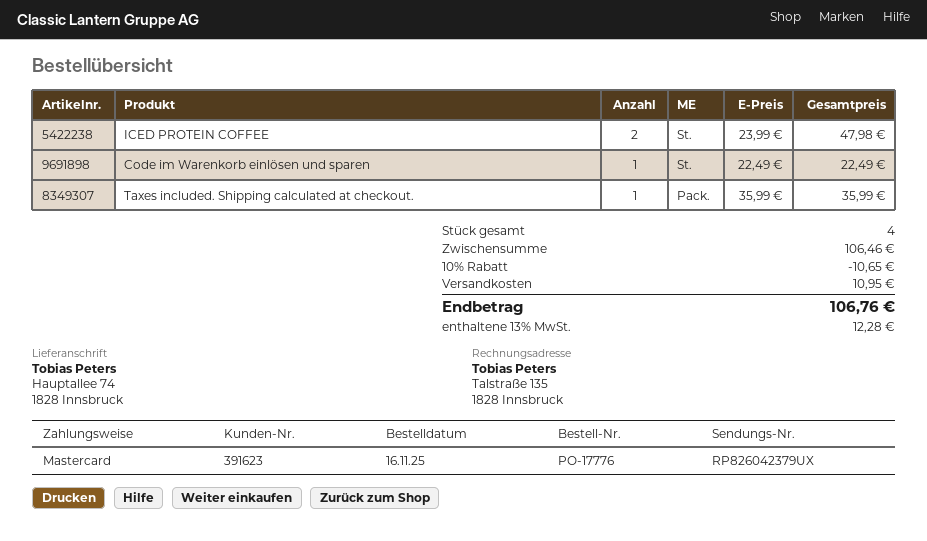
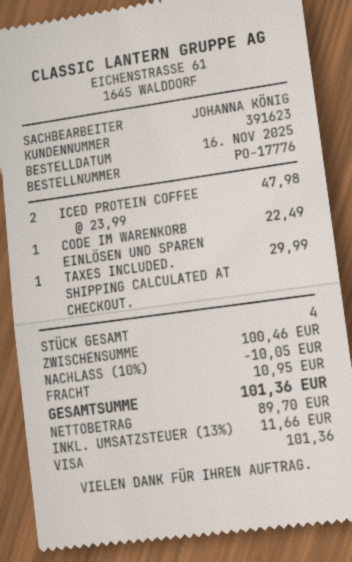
payment method: Mastercard -> Visa
Taxes included. Shipping calculated at checkout.: 1 x 35.99 = 35.99 -> 1 x 29.99 = 29.99
subtotal: 106.46 -> 100.46
discount: 10% = 10.65 -> 10% = 10.05
tax: 13% = 12.28 -> 13% = 11.66
total: 106.76 -> 101.36

